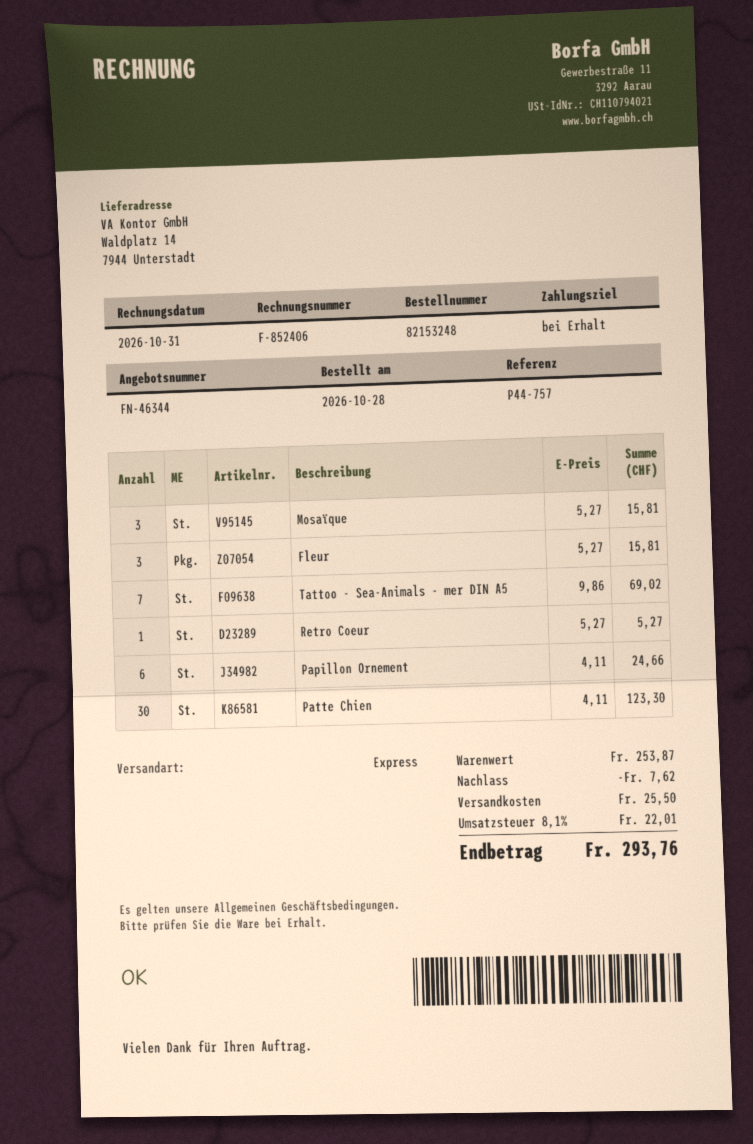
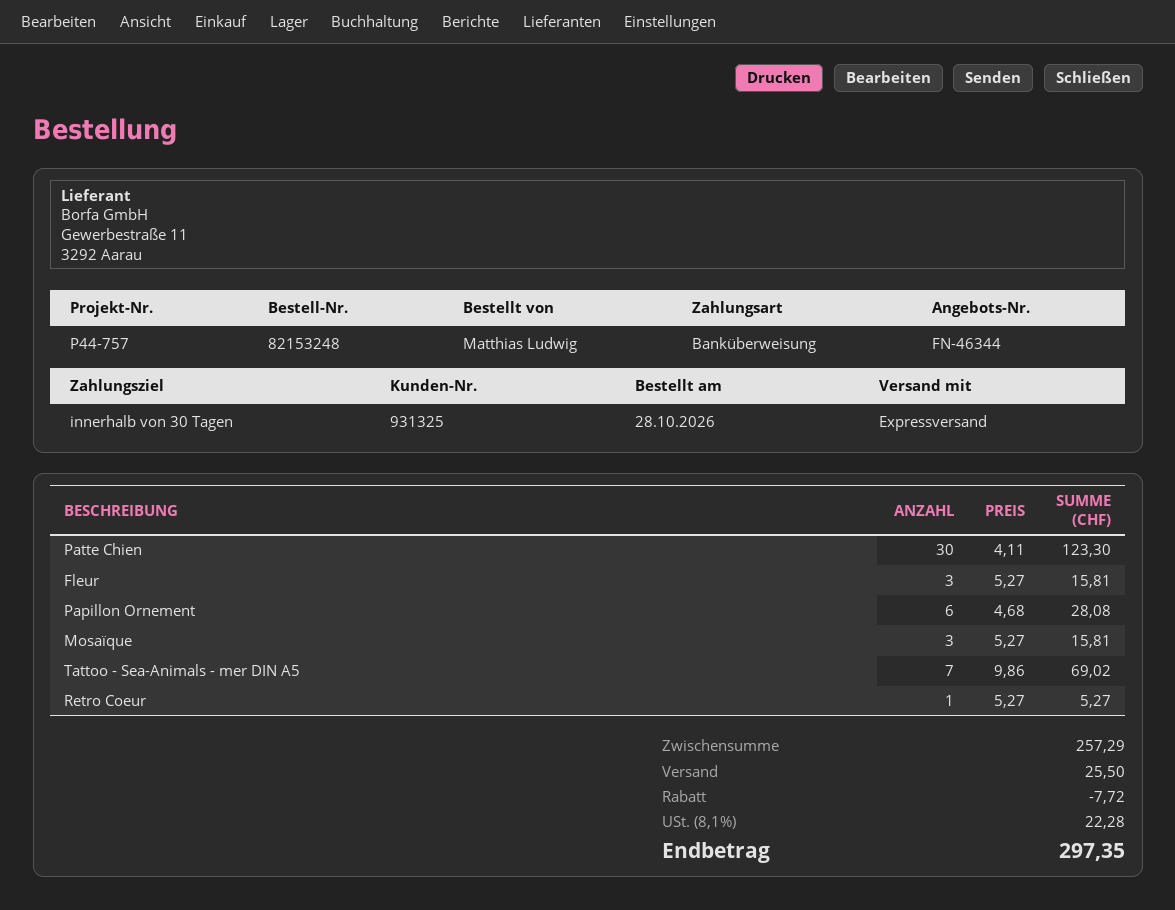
payment terms: on receipt -> 30 days
Papillon Ornement: 6 x 4.11 = 24.66 -> 6 x 4.68 = 28.08
subtotal: 253.87 -> 257.29
discount: 7.62 -> 7.72
tax: 8.1% = 22.01 -> 8.1% = 22.28
total: 293.76 -> 297.35

